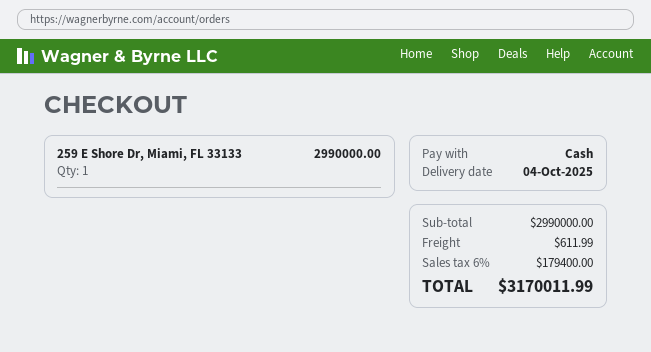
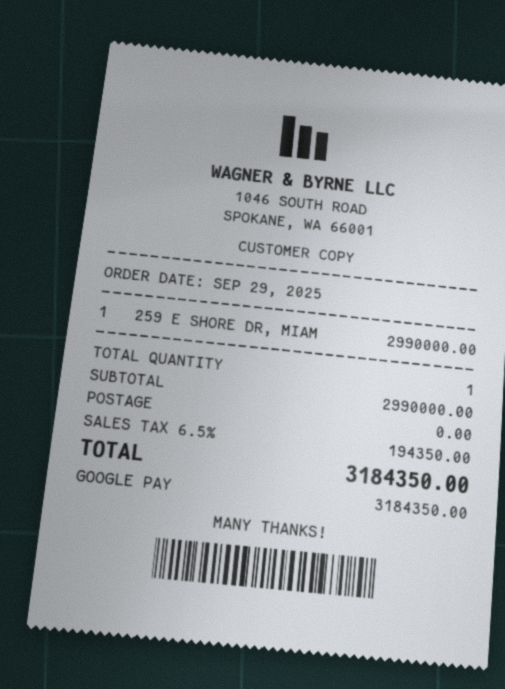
payment method: cash -> Google Pay
shipping: 611.99 -> 0.00
tax: 6% = 179400.00 -> 6.5% = 194350.00
total: 3170011.99 -> 3184350.00

